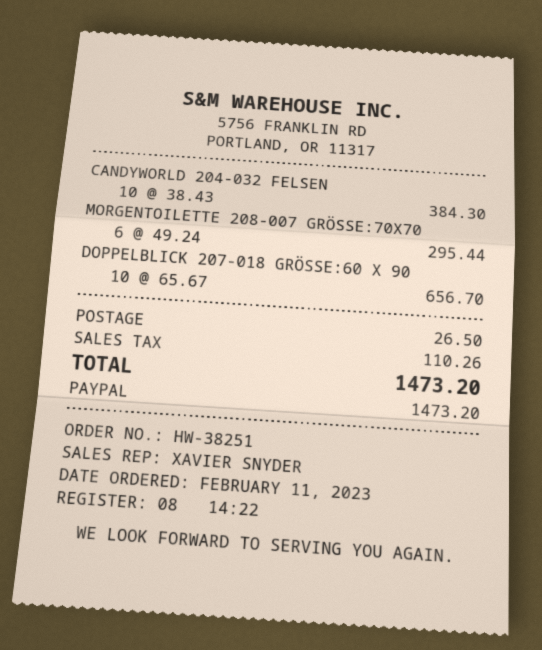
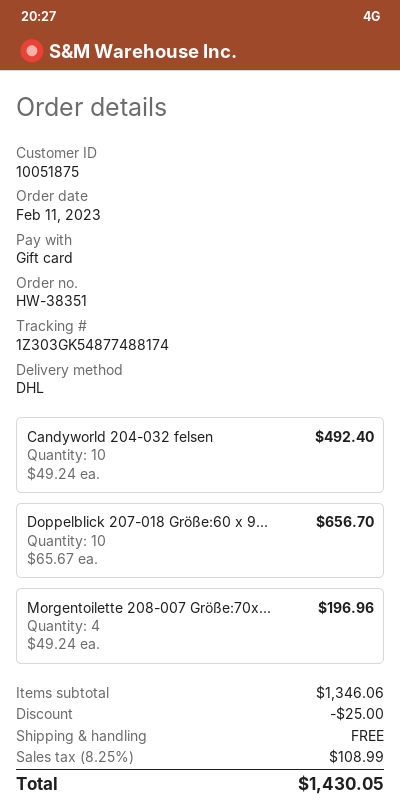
order number: HW-38251 -> HW-38351
payment method: PayPal -> gift card
CANDYWORLD 204-032 FELSEN: 10 x 38.43 = 384.30 -> 10 x 49.24 = 492.40
MORGENTOILETTE 208-007 GRÖSSE:70X70: 6 x 49.24 = 295.44 -> 4 x 49.24 = 196.96
discount: none -> 25.00
shipping: 26.50 -> 0.00
tax: 110.26 -> 108.99
total: 1473.20 -> 1430.05

